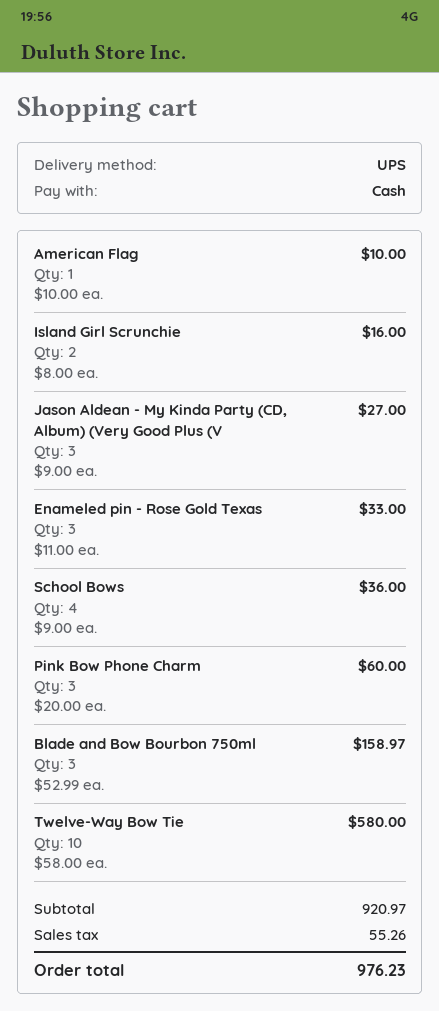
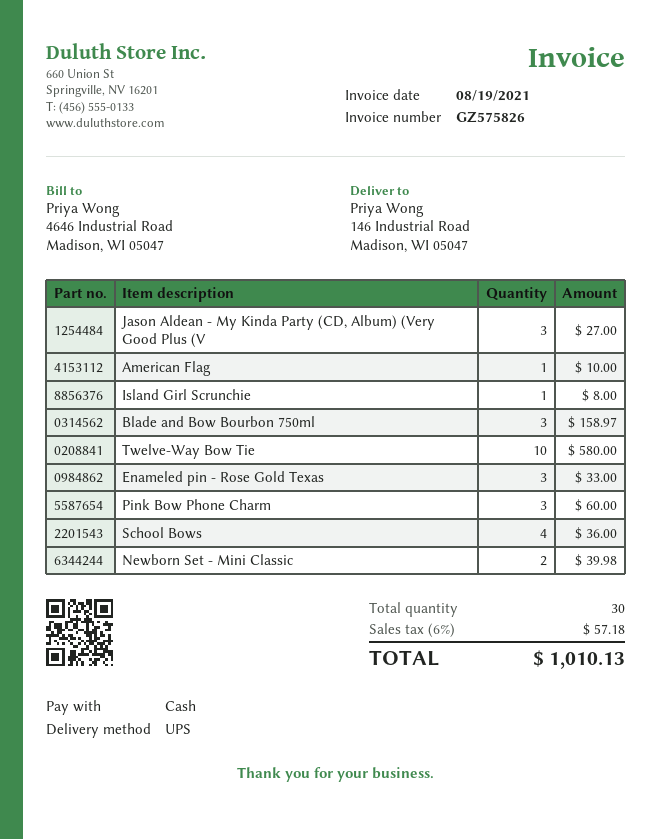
Island Girl Scrunchie: 2 for 16.00 -> 1 for 8.00
Newborn Set - Mini Classic: none -> 2 for 39.98
tax: 55.26 -> 57.18
total: 976.23 -> 1010.13

